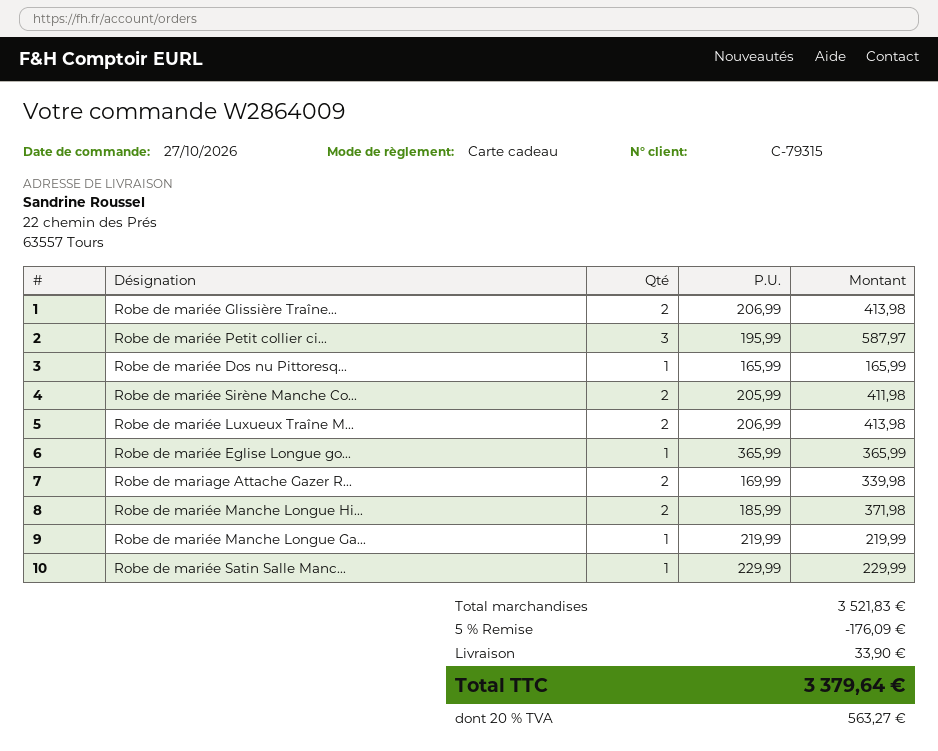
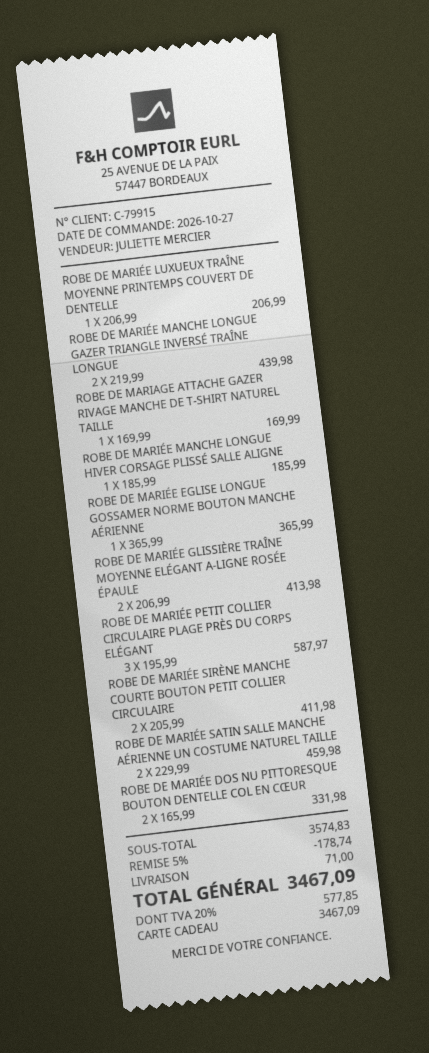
customer number: C-79315 -> C-79915
Robe de mariée Dos nu Pittoresq...: 1 x 165.99 = 165.99 -> 2 x 165.99 = 331.98
Robe de mariée Luxueux Traîne M...: 2 x 206.99 = 413.98 -> 1 x 206.99 = 206.99
Robe de mariage Attache Gazer R...: 2 x 169.99 = 339.98 -> 1 x 169.99 = 169.99
Robe de mariée Manche Longue Hi...: 2 x 185.99 = 371.98 -> 1 x 185.99 = 185.99
Robe de mariée Manche Longue Ga...: 1 x 219.99 = 219.99 -> 2 x 219.99 = 439.98
Robe de mariée Satin Salle Manc...: 1 x 229.99 = 229.99 -> 2 x 229.99 = 459.98
subtotal: 3521.83 -> 3574.83
discount: 5% = 176.09 -> 5% = 178.74
shipping: 33.90 -> 71.00
tax: 20% = 563.27 -> 20% = 577.85
total: 3379.64 -> 3467.09

